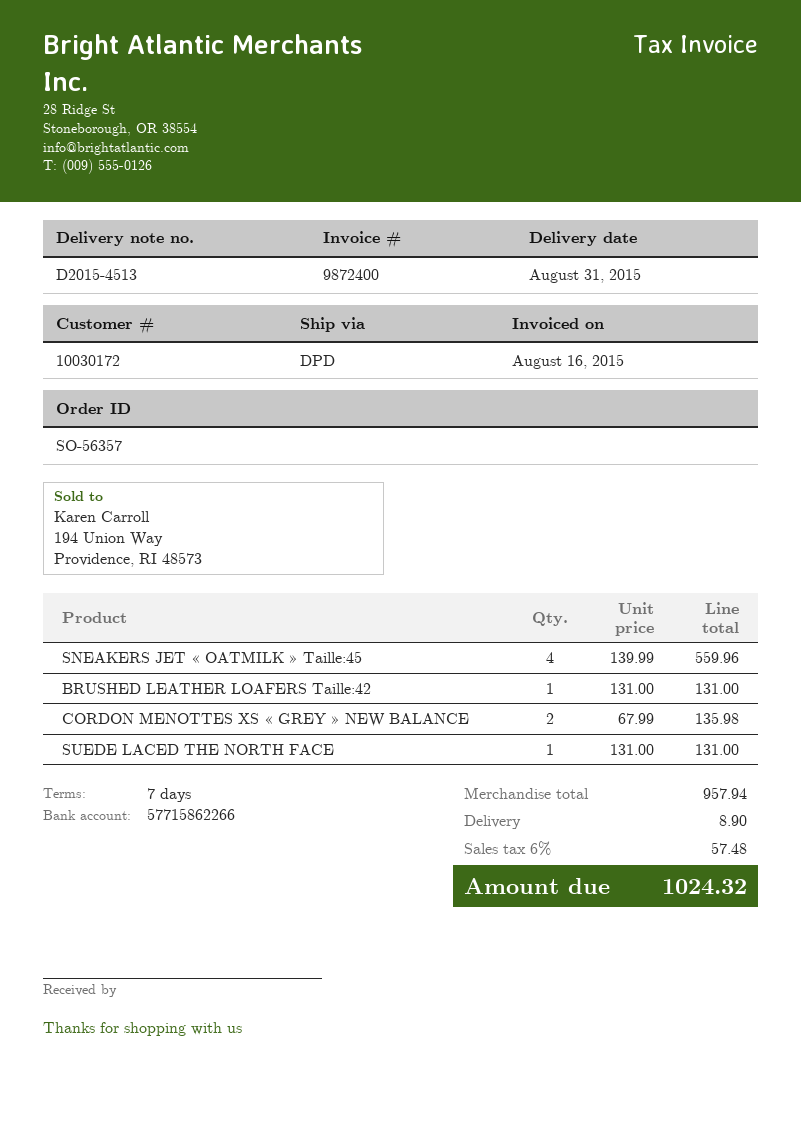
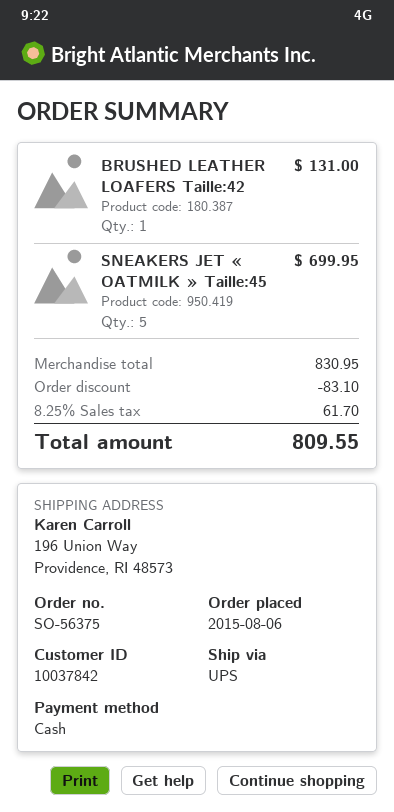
order number: SO-56357 -> SO-56375
customer number: 10030172 -> 10037842
shipping method: DPD -> UPS
SNEAKERS JET « OATMILK » Taille:45: 4 for 559.96 -> 5 for 699.95
CORDON MENOTTES XS « GREY » NEW BALANCE: 2 for 135.98 -> none
SUEDE LACED THE NORTH FACE: 1 for 131.00 -> none
subtotal: 957.94 -> 830.95
discount: none -> 83.10
shipping: 8.90 -> none
tax: 6% = 57.48 -> 8.25% = 61.70
total: 1024.32 -> 809.55

